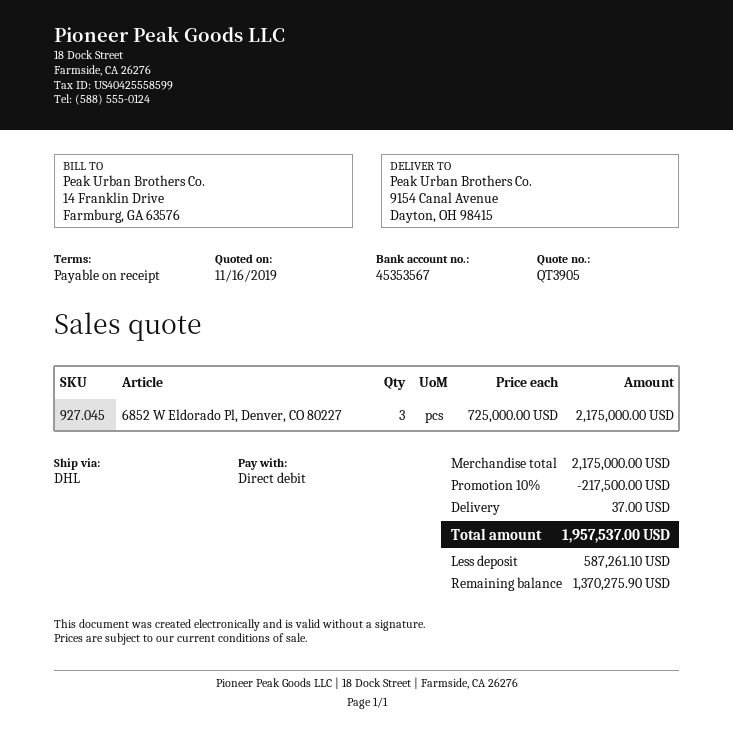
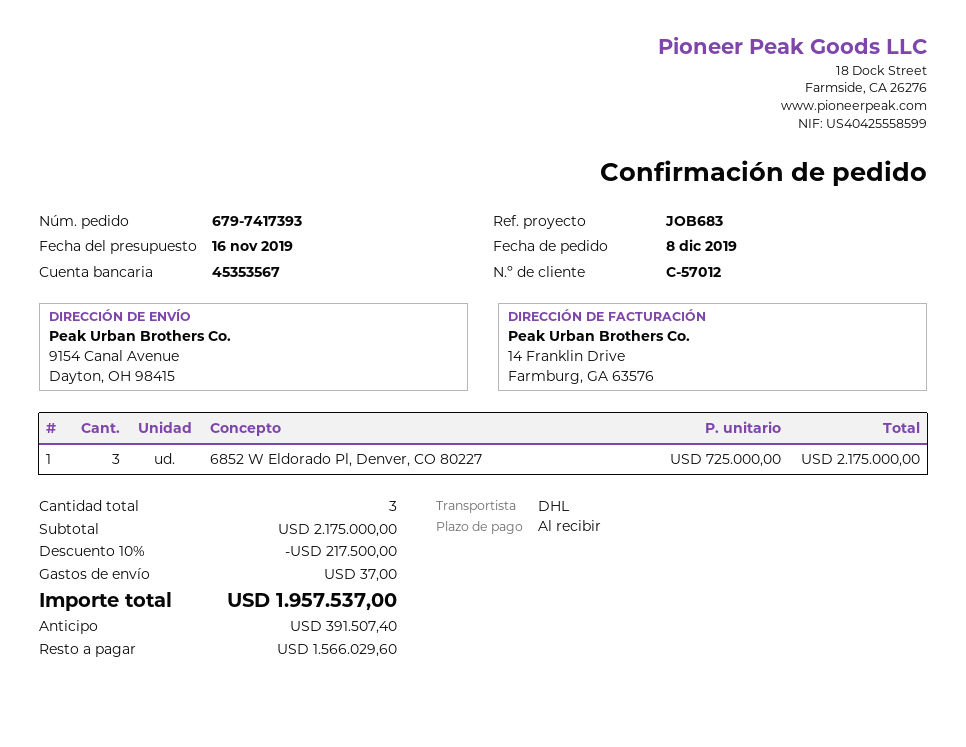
deposit: 587261.10 -> 391507.40
balance: 1370275.90 -> 1566029.60

